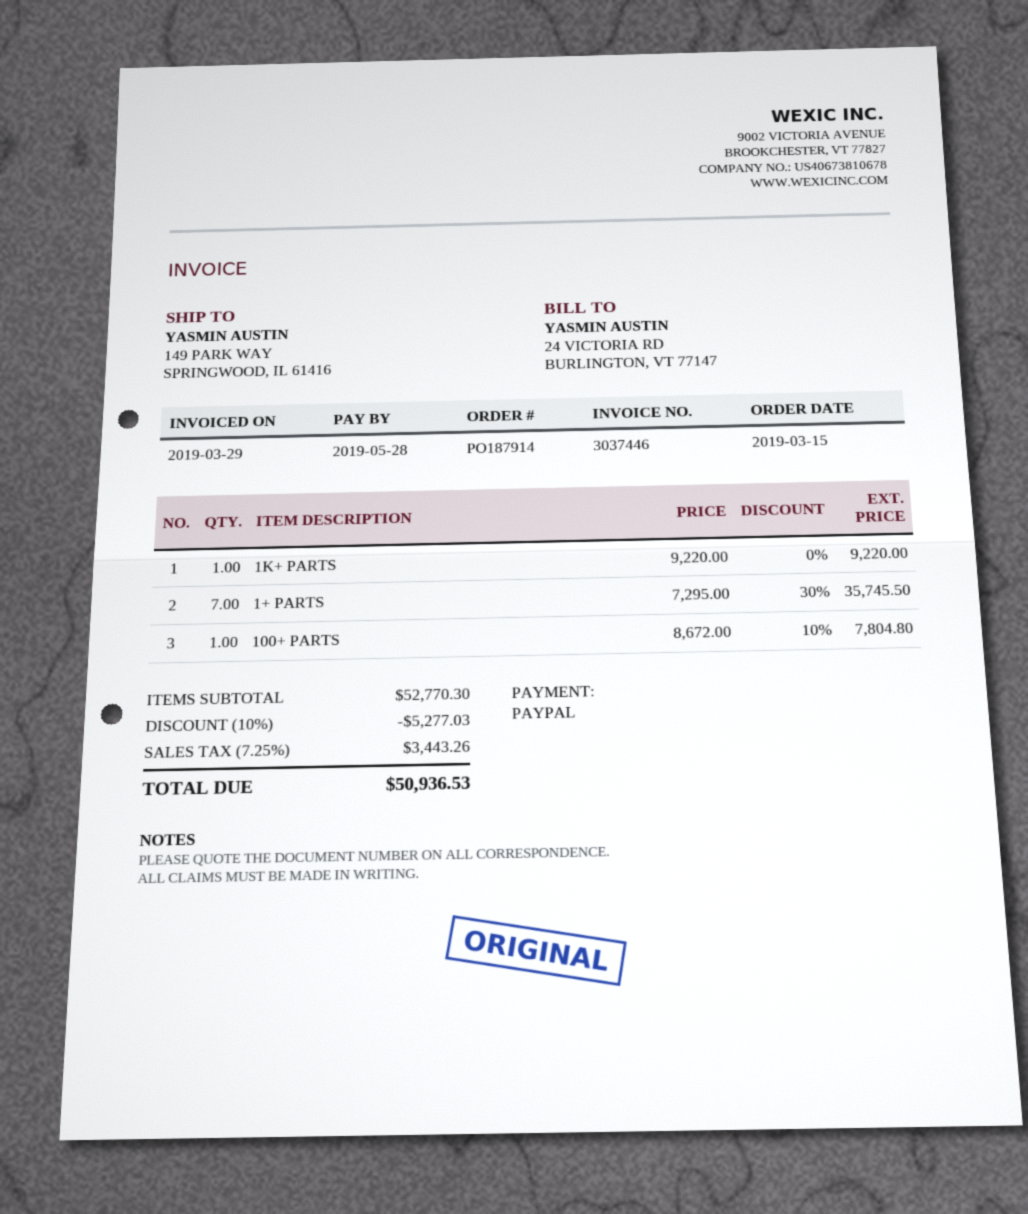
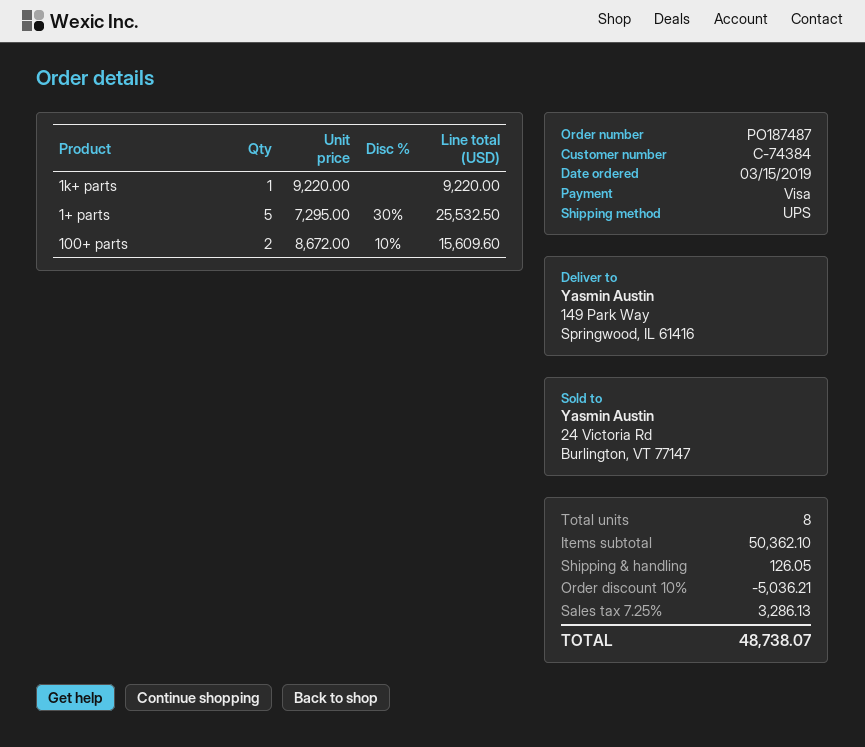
order number: PO187914 -> PO187487
payment method: PayPal -> Visa
1+ PARTS: 7 x 7295.00 - 30% = 35745.50 -> 5 x 7295.00 - 30% = 25532.50
100+ PARTS: 1 x 8672.00 - 10% = 7804.80 -> 2 x 8672.00 - 10% = 15609.60
subtotal: 52770.30 -> 50362.10
discount: 10% = 5277.03 -> 10% = 5036.21
shipping: none -> 126.05
tax: 7.25% = 3443.26 -> 7.25% = 3286.13
total: 50936.53 -> 48738.07

